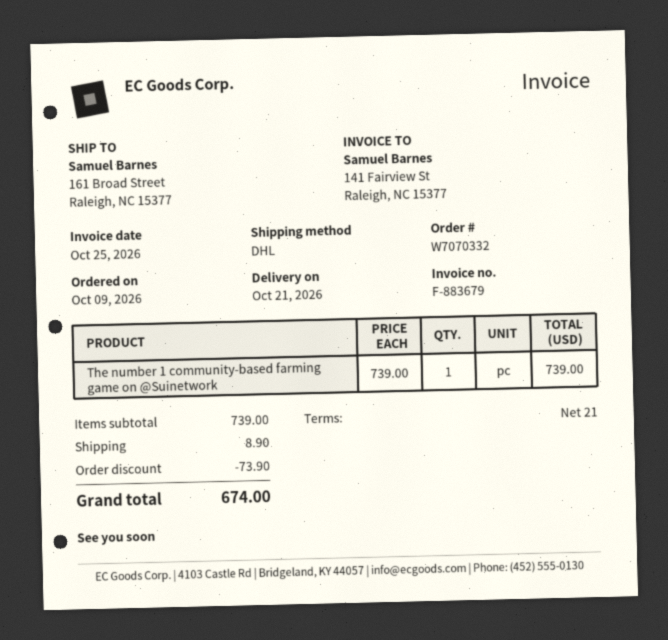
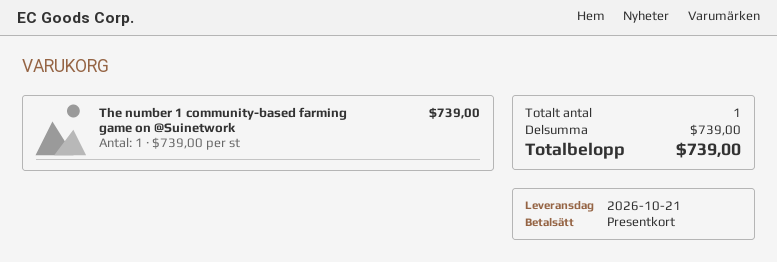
discount: 73.90 -> none
shipping: 8.90 -> none
total: 674.00 -> 739.00

